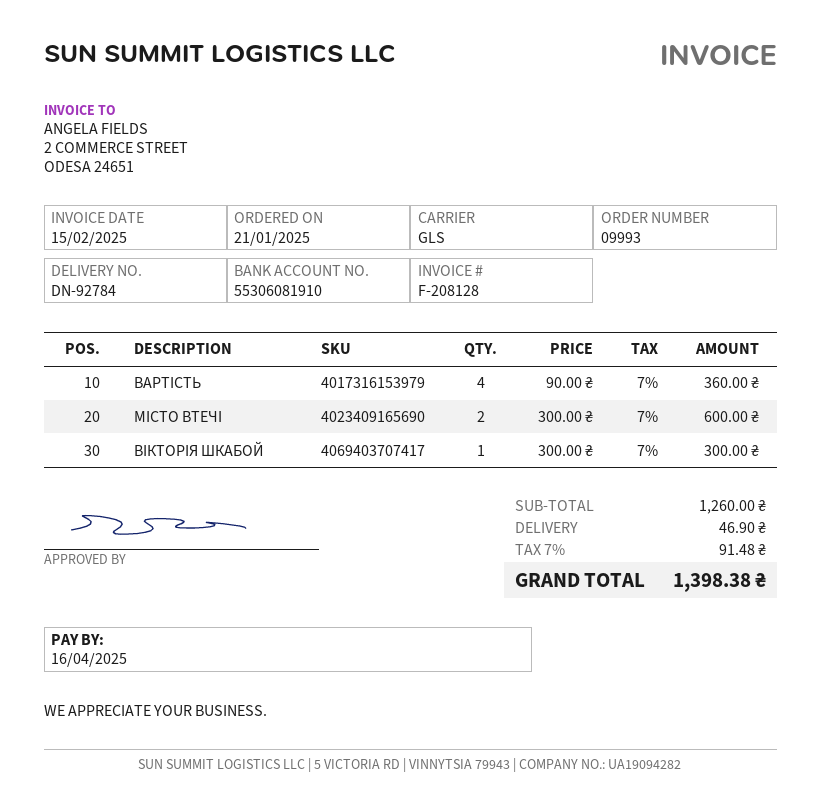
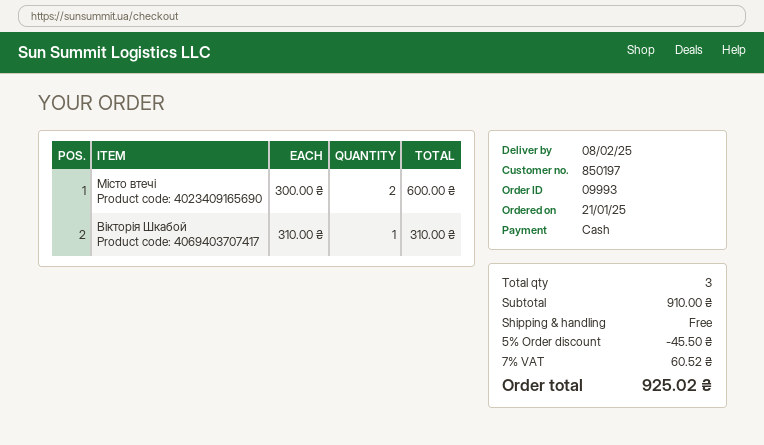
ВАРТІСТЬ: 4 x 90.00 = 360.00 -> none
ВІКТОРІЯ ШКАБОЙ: 1 x 300.00 = 300.00 -> 1 x 310.00 = 310.00
subtotal: 1260.00 -> 910.00
discount: none -> 5% = 45.50
shipping: 46.90 -> 0.00
tax: 7% = 91.48 -> 7% = 60.52
total: 1398.38 -> 925.02

